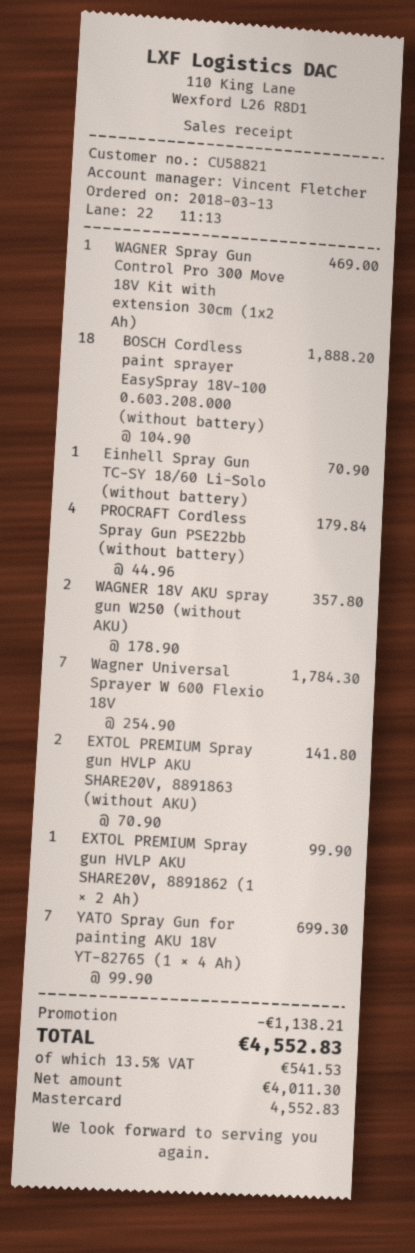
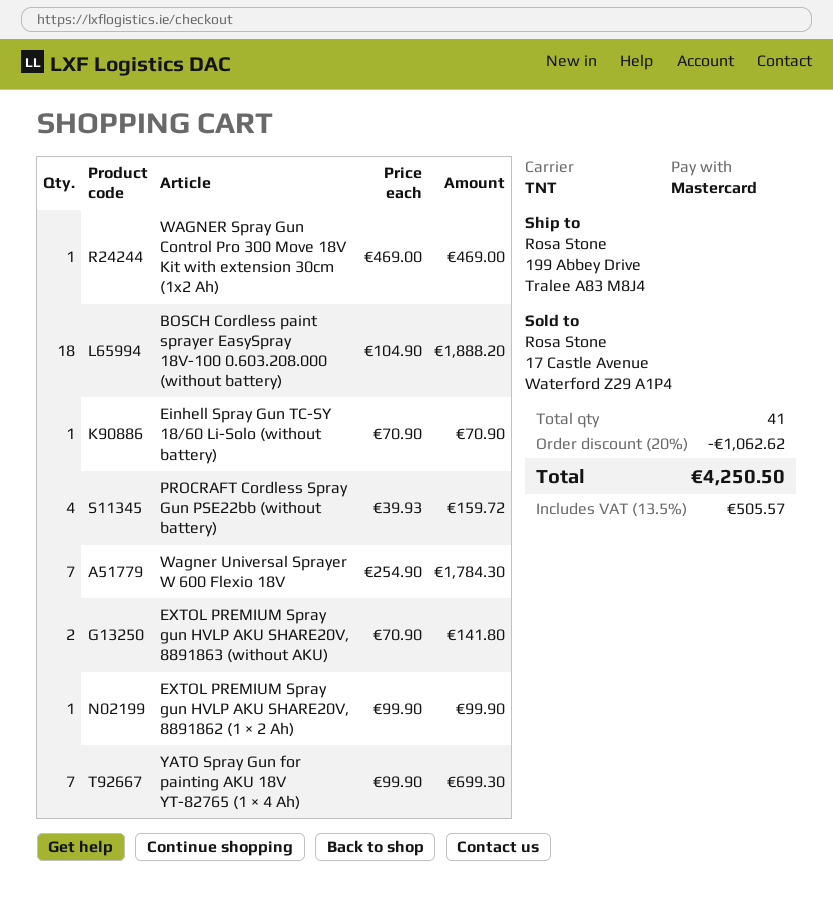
PROCRAFT Cordless Spray Gun PSE22bb (without battery): 4 x 44.96 = 179.84 -> 4 x 39.93 = 159.72
WAGNER 18V AKU spray gun W250 (without AKU): 2 x 178.90 = 357.80 -> none
discount: 1138.21 -> 1062.62
tax: 13.5% = 541.53 -> 13.5% = 505.57
total: 4552.83 -> 4250.50

